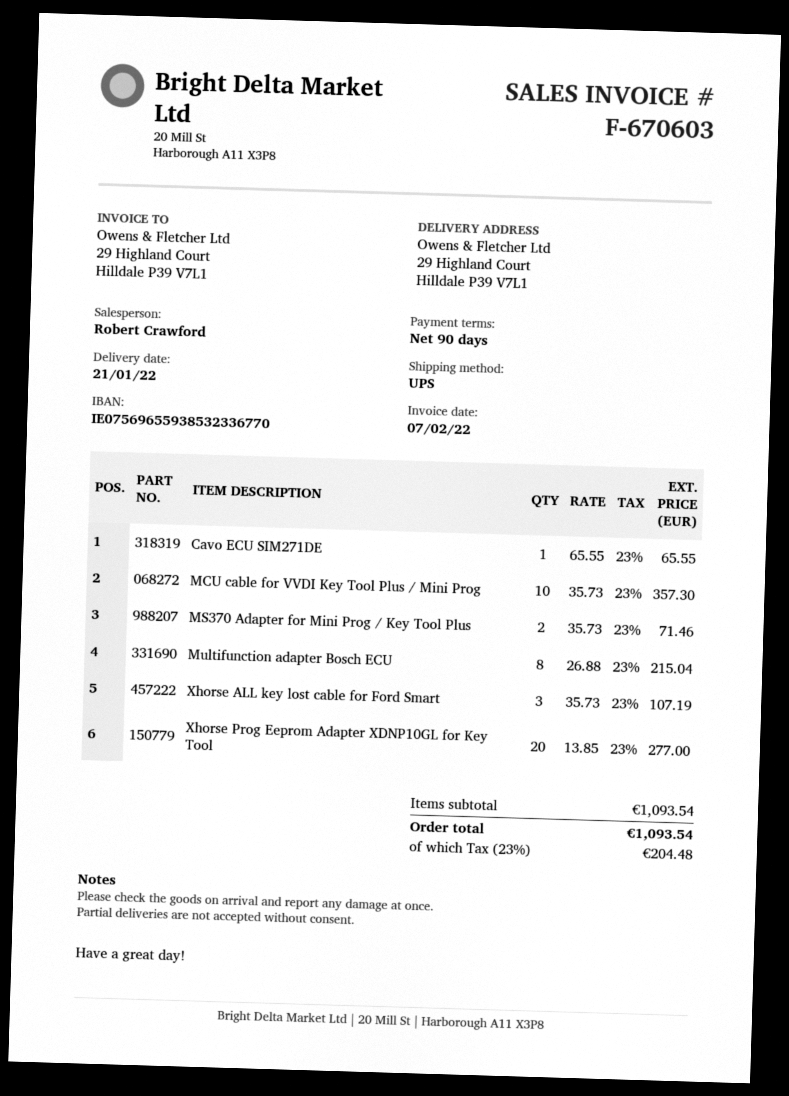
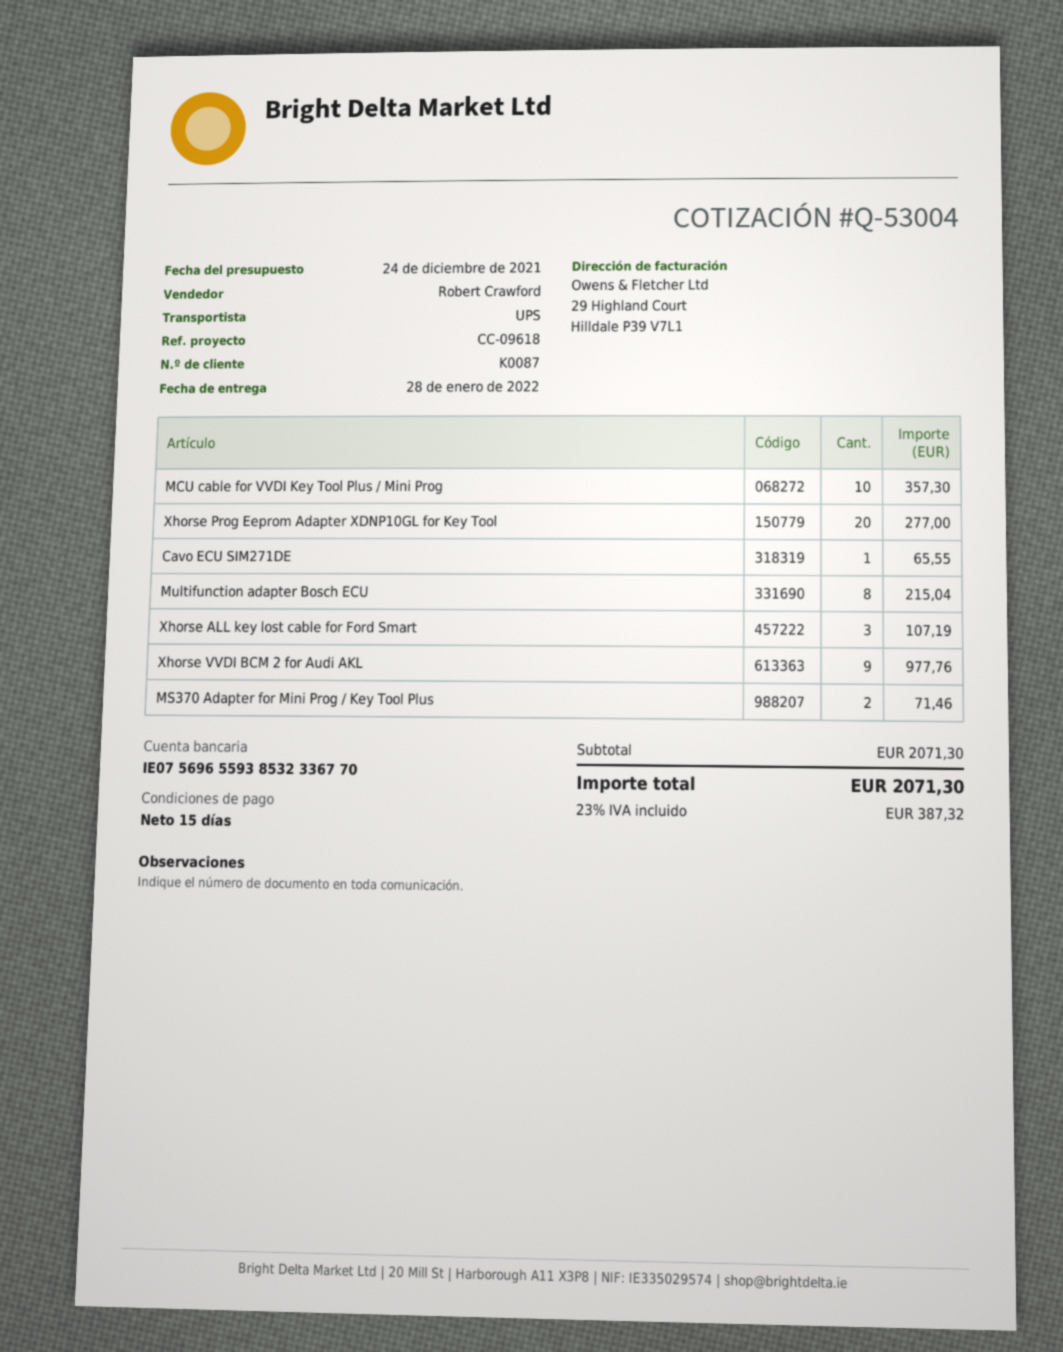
delivery date: 2022-01-21 -> 2022-01-28
payment terms: 90 days -> 15 days
Xhorse VVDI BCM 2 for Audi AKL: none -> 9 for 977.76
subtotal: 1093.54 -> 2071.30
tax: 23% = 204.48 -> 23% = 387.32
total: 1093.54 -> 2071.30

